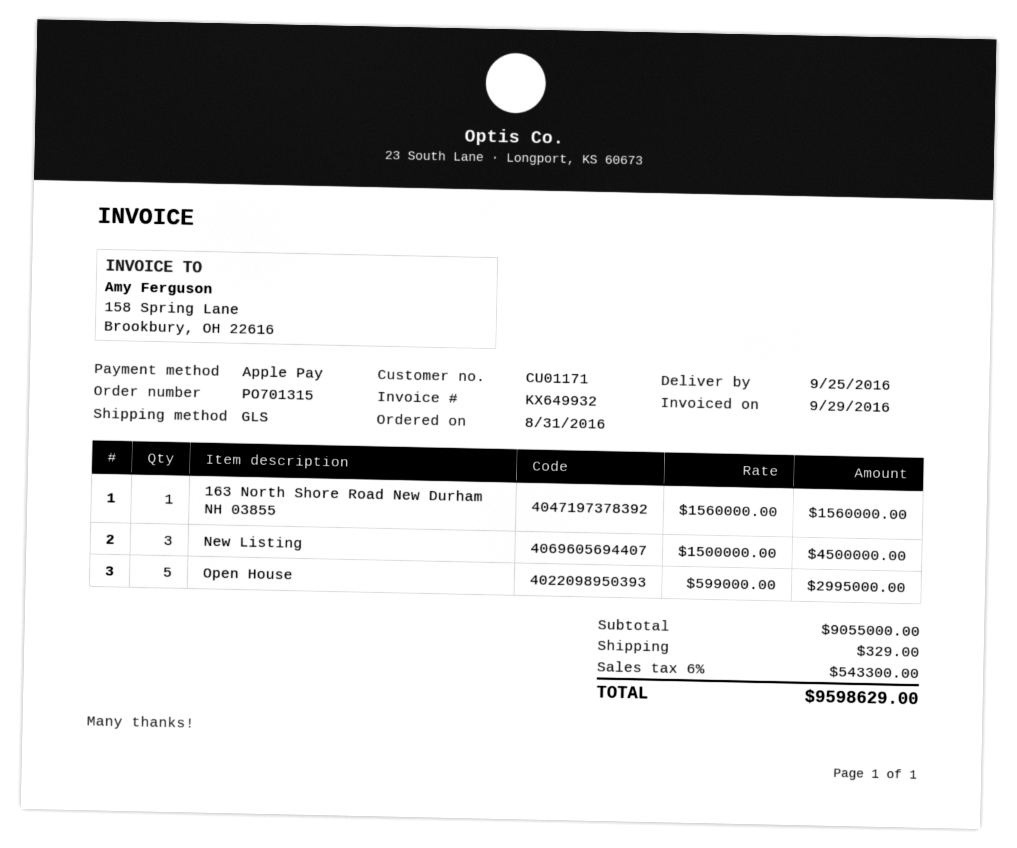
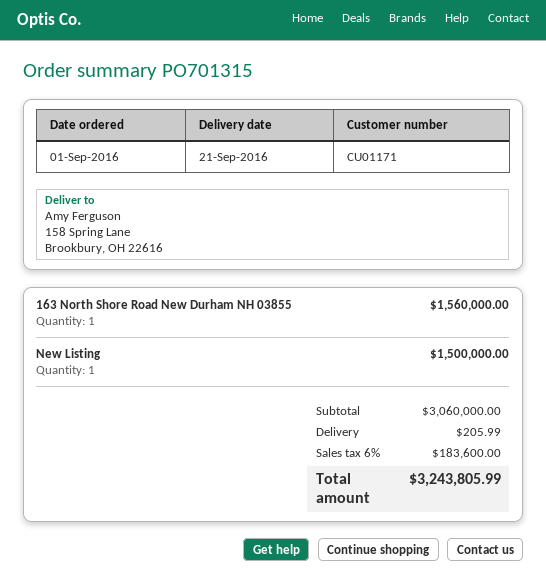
order date: 2016-08-31 -> 2016-09-01
delivery date: 2016-09-25 -> 2016-09-21
New Listing: 3 for 4500000.00 -> 1 for 1500000.00
Open House: 5 for 2995000.00 -> none
subtotal: 9055000.00 -> 3060000.00
shipping: 329.00 -> 205.99
tax: 6% = 543300.00 -> 6% = 183600.00
total: 9598629.00 -> 3243805.99

